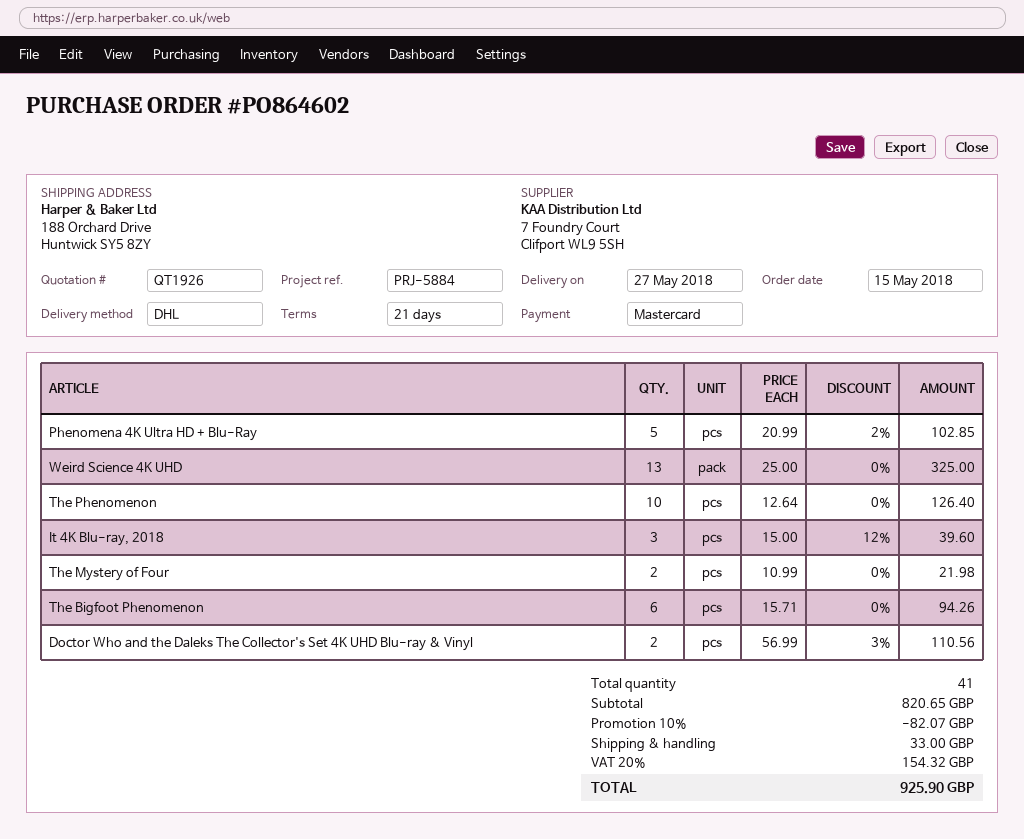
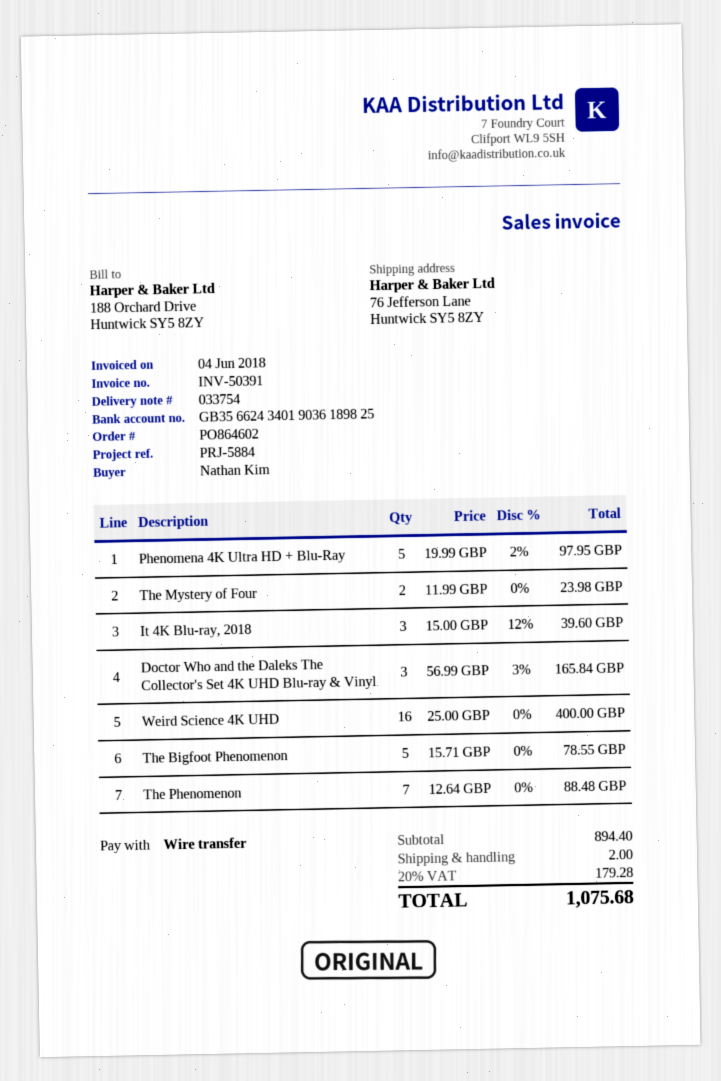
payment method: Mastercard -> bank transfer
ship to: 188 Orchard Drive, Huntwick SY5 8ZY -> 76 Jefferson Lane, Huntwick SY5 8ZY
Phenomena 4K Ultra HD + Blu-Ray: 5 x 20.99 - 2% = 102.85 -> 5 x 19.99 - 2% = 97.95
Weird Science 4K UHD: 13 x 25.00 = 325.00 -> 16 x 25.00 = 400.00
The Phenomenon: 10 x 12.64 = 126.40 -> 7 x 12.64 = 88.48
The Mystery of Four: 2 x 10.99 = 21.98 -> 2 x 11.99 = 23.98
The Bigfoot Phenomenon: 6 x 15.71 = 94.26 -> 5 x 15.71 = 78.55
Doctor Who and the Daleks The Collector's Set 4K UHD Blu-ray & Vinyl: 2 x 56.99 - 3% = 110.56 -> 3 x 56.99 - 3% = 165.84
subtotal: 820.65 -> 894.40
discount: 10% = 82.07 -> none
shipping: 33.00 -> 2.00
tax: 20% = 154.32 -> 20% = 179.28
total: 925.90 -> 1075.68

